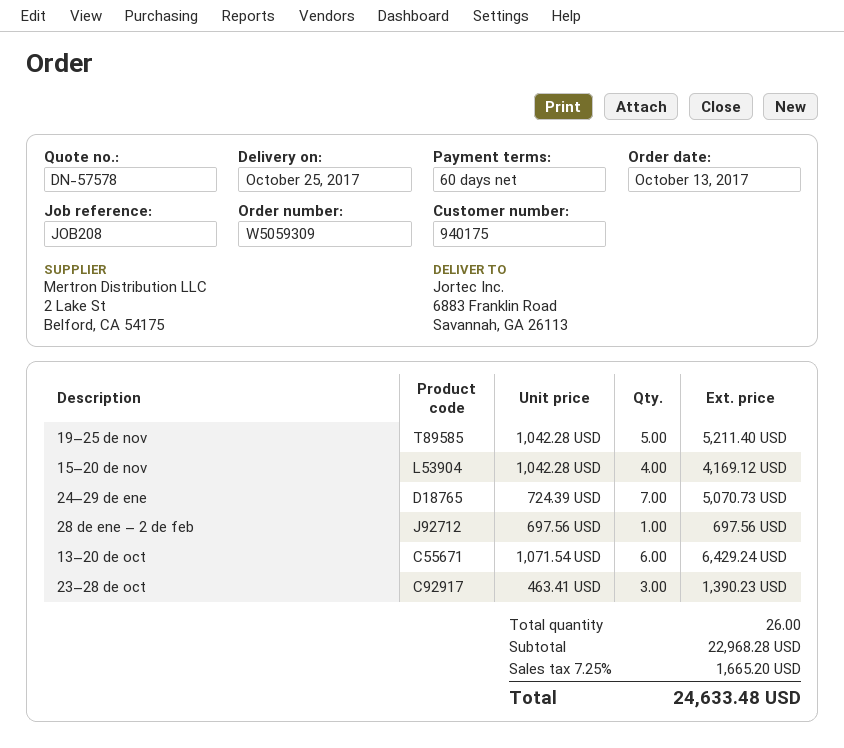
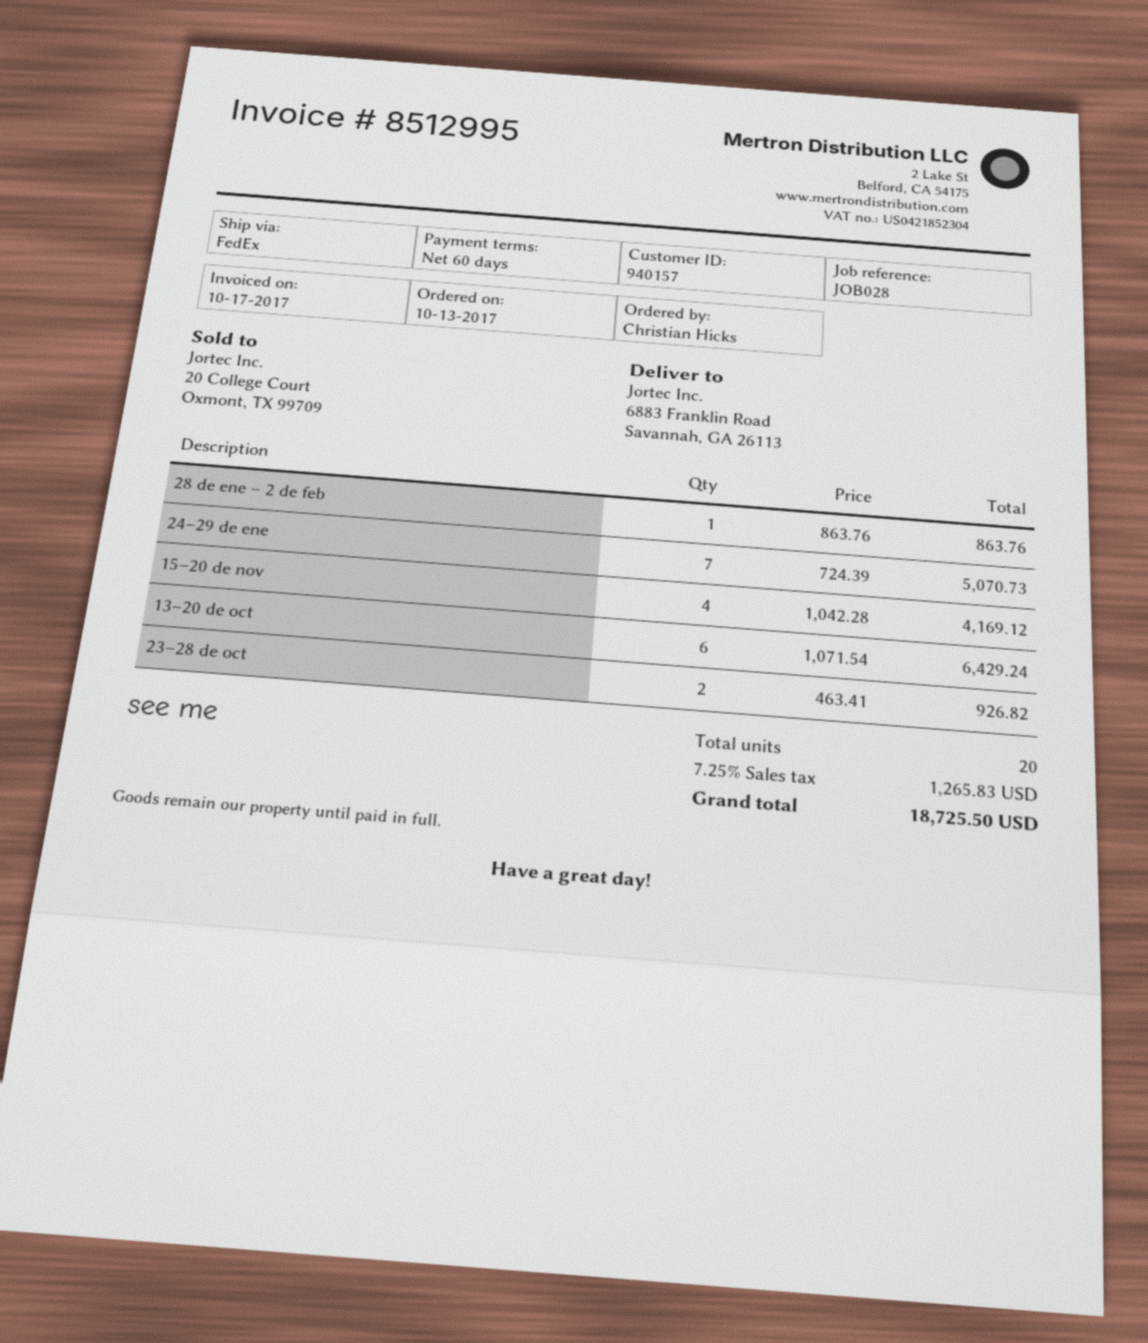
customer number: 940175 -> 940157
reference: JOB208 -> JOB028
19–25 de nov: 5 x 1042.28 = 5211.40 -> none
28 de ene – 2 de feb: 1 x 697.56 = 697.56 -> 1 x 863.76 = 863.76
23–28 de oct: 3 x 463.41 = 1390.23 -> 2 x 463.41 = 926.82
total quantity: 26 -> 20
tax: 7.25% = 1665.20 -> 7.25% = 1265.83
total: 24633.48 -> 18725.50

